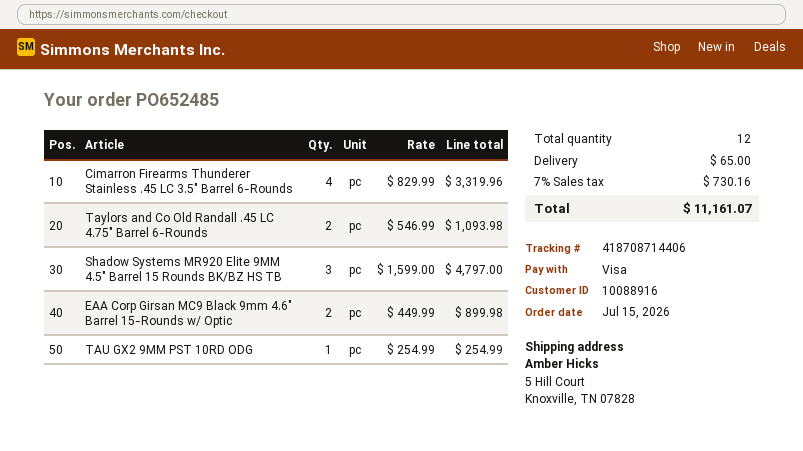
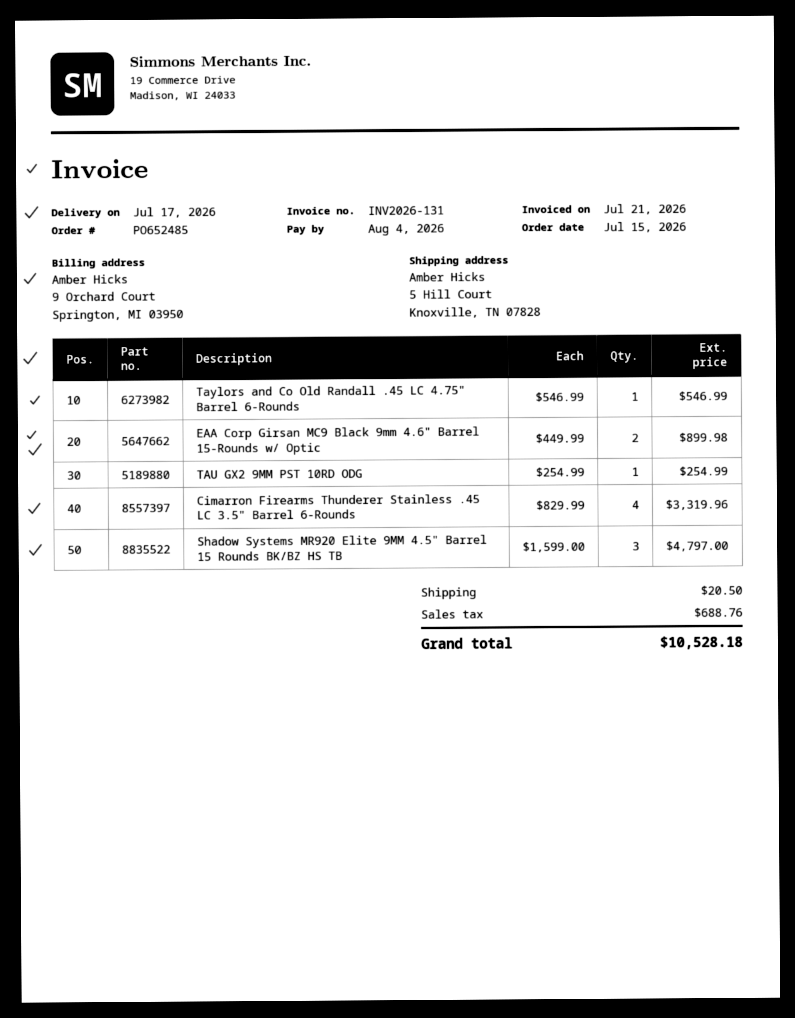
Taylors and Co Old Randall .45 LC 4.75" Barrel 6-Rounds: 2 x 546.99 = 1093.98 -> 1 x 546.99 = 546.99
shipping: 65.00 -> 20.50
tax: 730.16 -> 688.76
total: 11161.07 -> 10528.18

